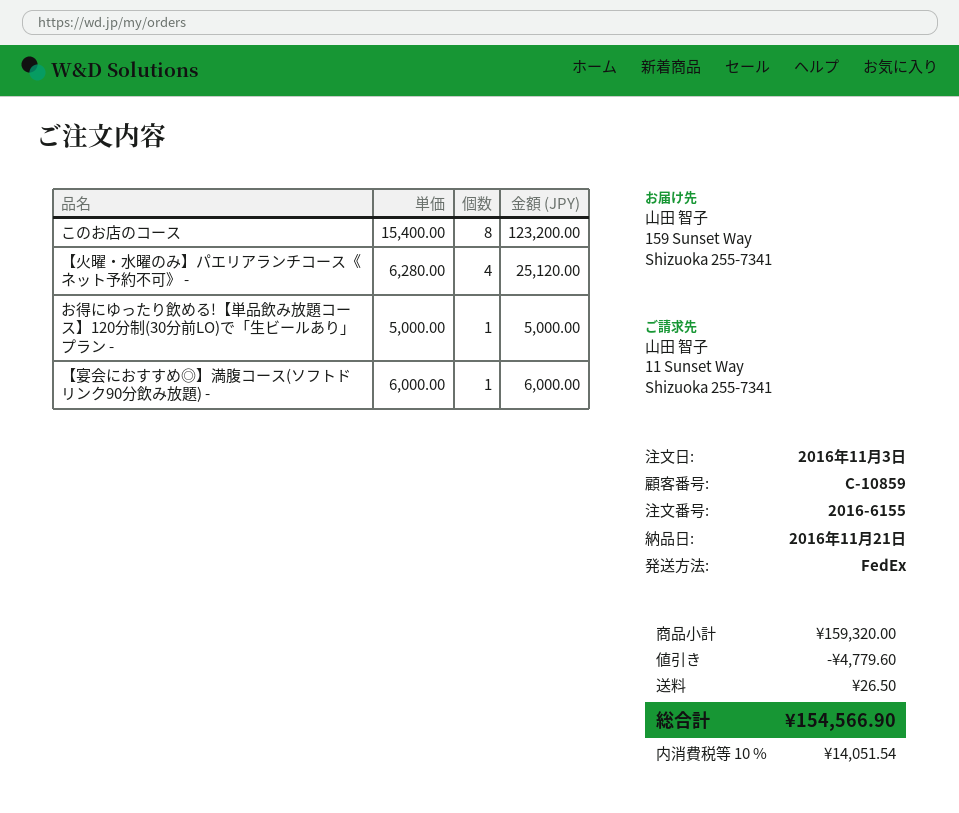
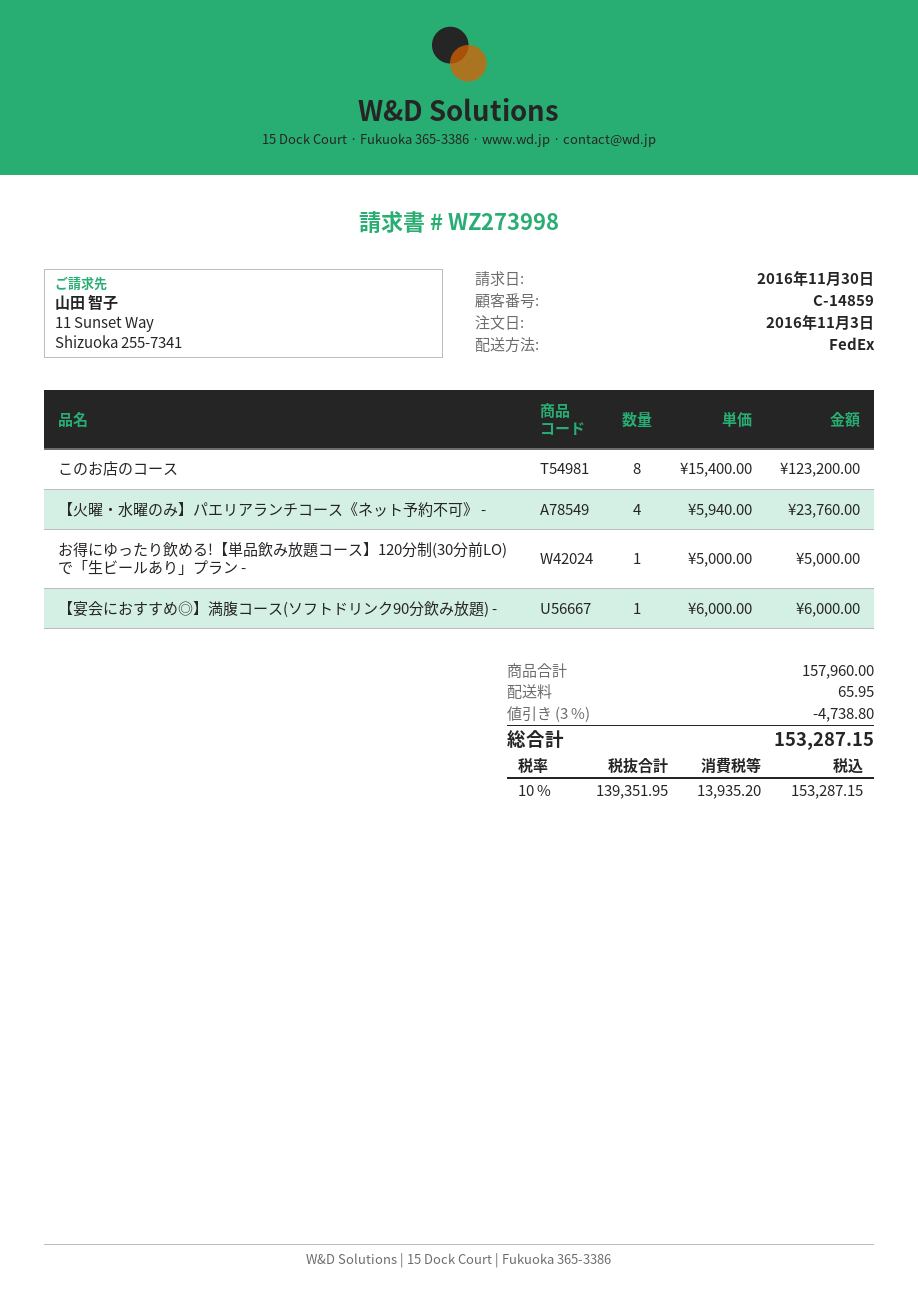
customer number: C-10859 -> C-14859
【火曜・水曜のみ】パエリアランチコース《ネット予約不可》 -: 4 x 6280.00 = 25120.00 -> 4 x 5940.00 = 23760.00
subtotal: 159320.00 -> 157960.00
discount: 4779.60 -> 4738.80
shipping: 26.50 -> 65.95
tax: 10% = 14051.54 -> 10% = 13935.20
total: 154566.90 -> 153287.15

